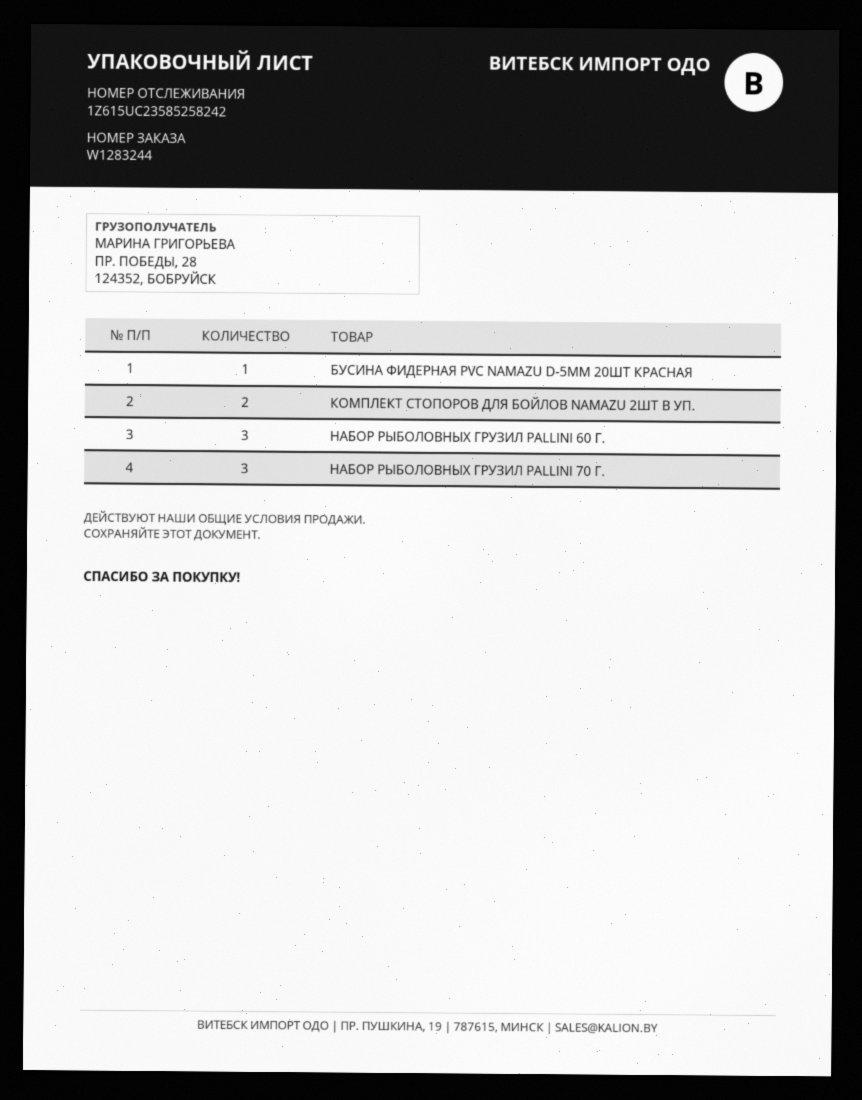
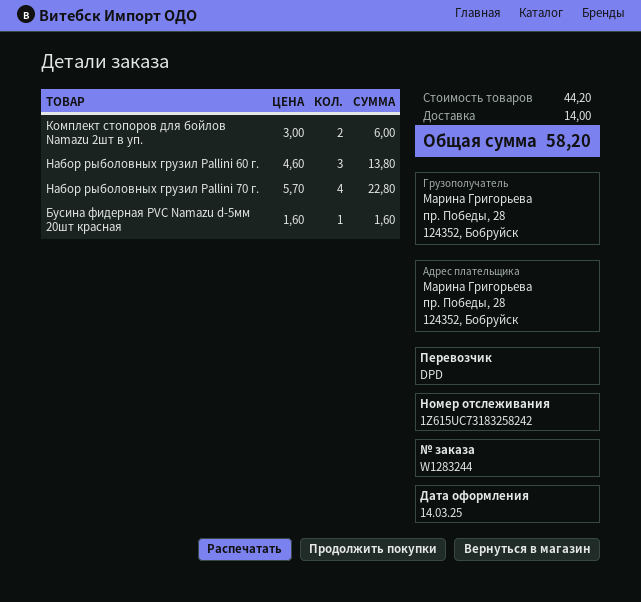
tracking number: 1Z615UC23585258242 -> 1Z615UC73183258242
НАБОР РЫБОЛОВНЫХ ГРУЗИЛ PALLINI 70 Г.: 3 -> 4

